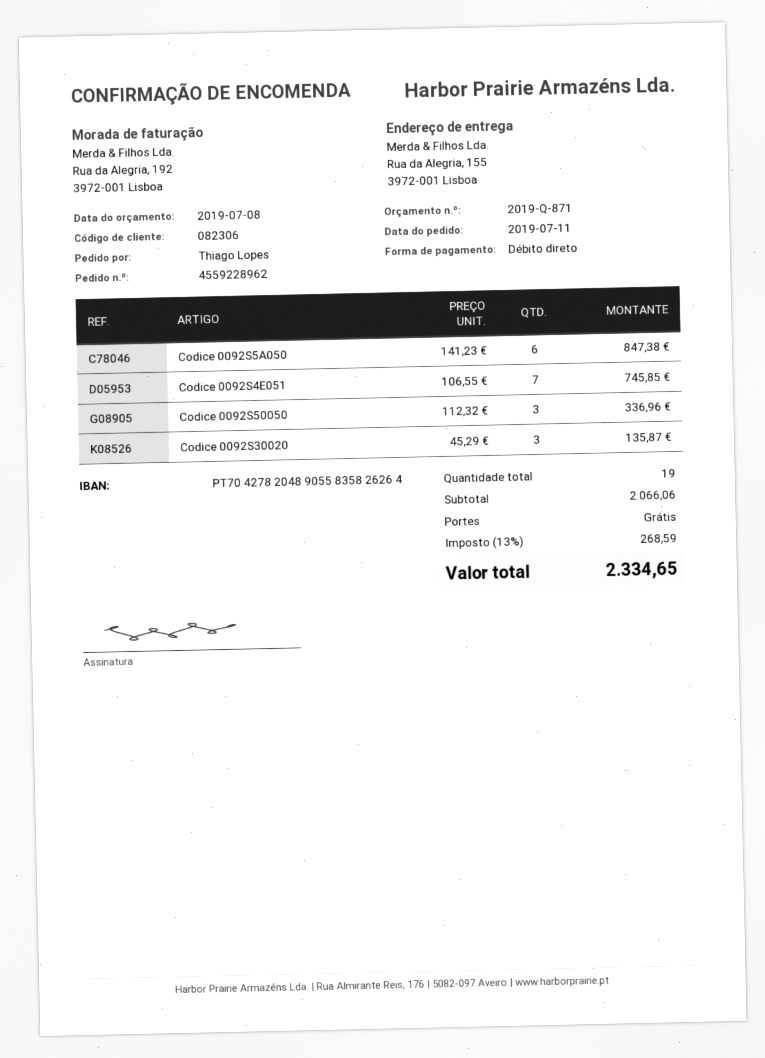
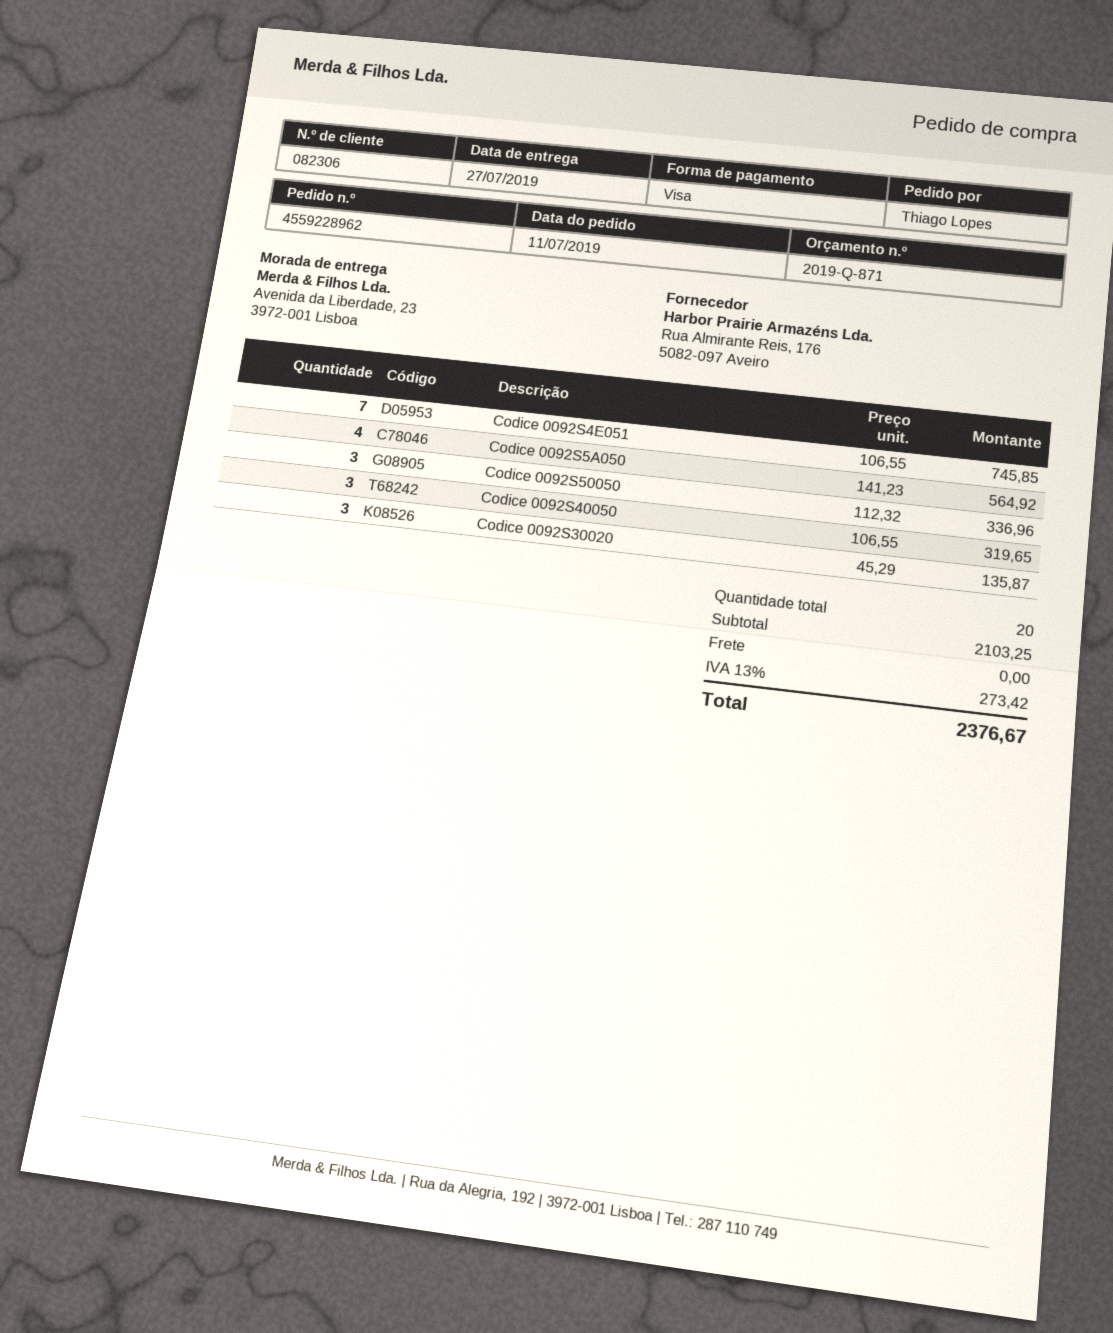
payment method: direct debit -> Visa
ship to: Rua da Alegria, 155, 3972-001 Lisboa -> Avenida da Liberdade, 23, 3972-001 Lisboa
Codice 0092S5A050: 6 x 141.23 = 847.38 -> 4 x 141.23 = 564.92
Codice 0092S40050: none -> 3 x 106.55 = 319.65
total quantity: 19 -> 20
subtotal: 2066.06 -> 2103.25
tax: 13% = 268.59 -> 13% = 273.42
total: 2334.65 -> 2376.67

